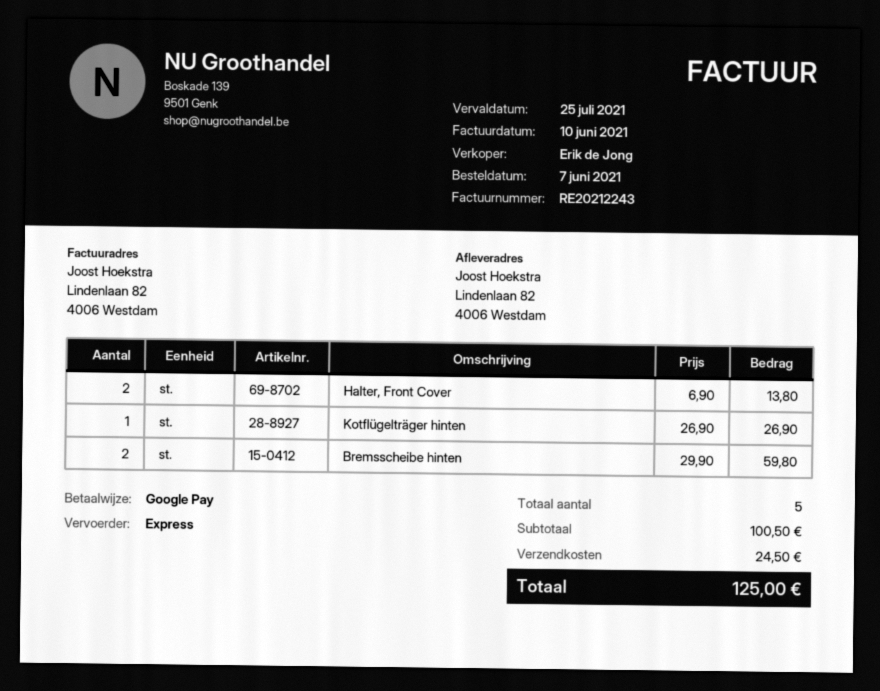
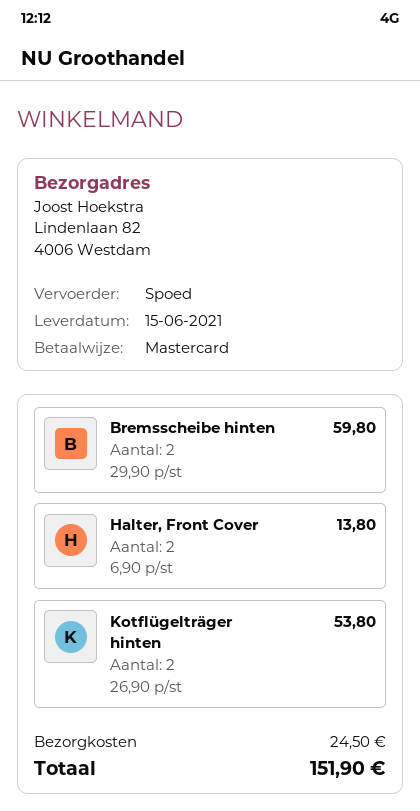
payment method: Google Pay -> Mastercard
Kotflügelträger hinten: 1 x 26.90 = 26.90 -> 2 x 26.90 = 53.80
total: 125.00 -> 151.90

